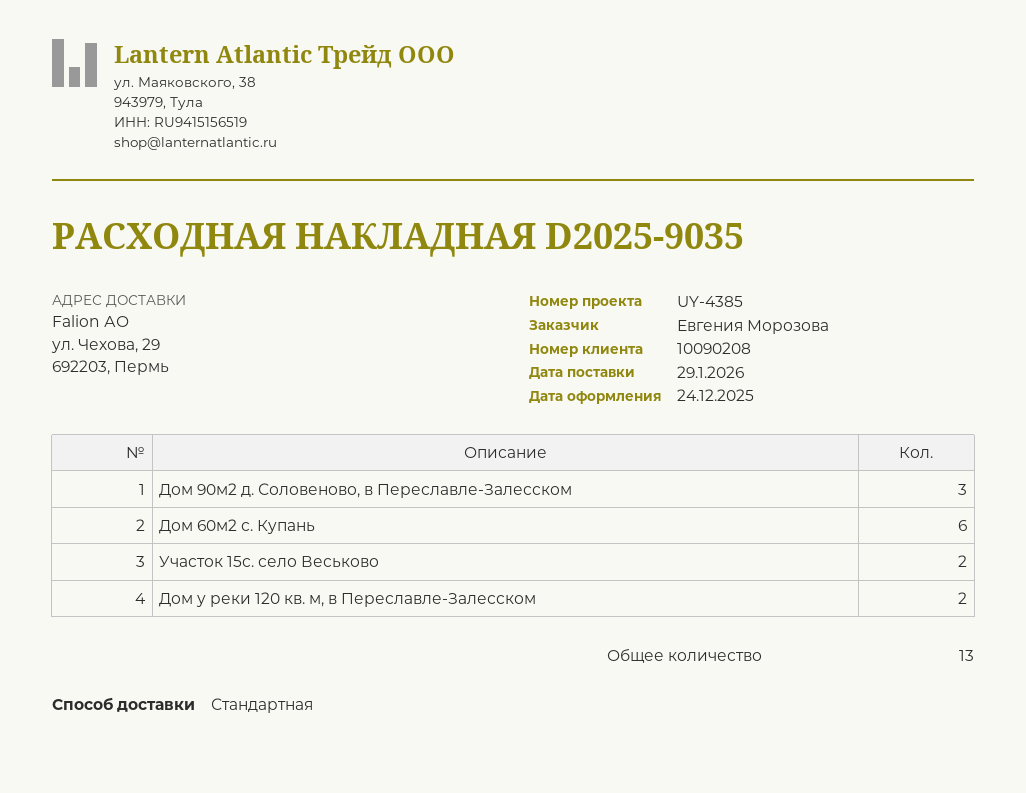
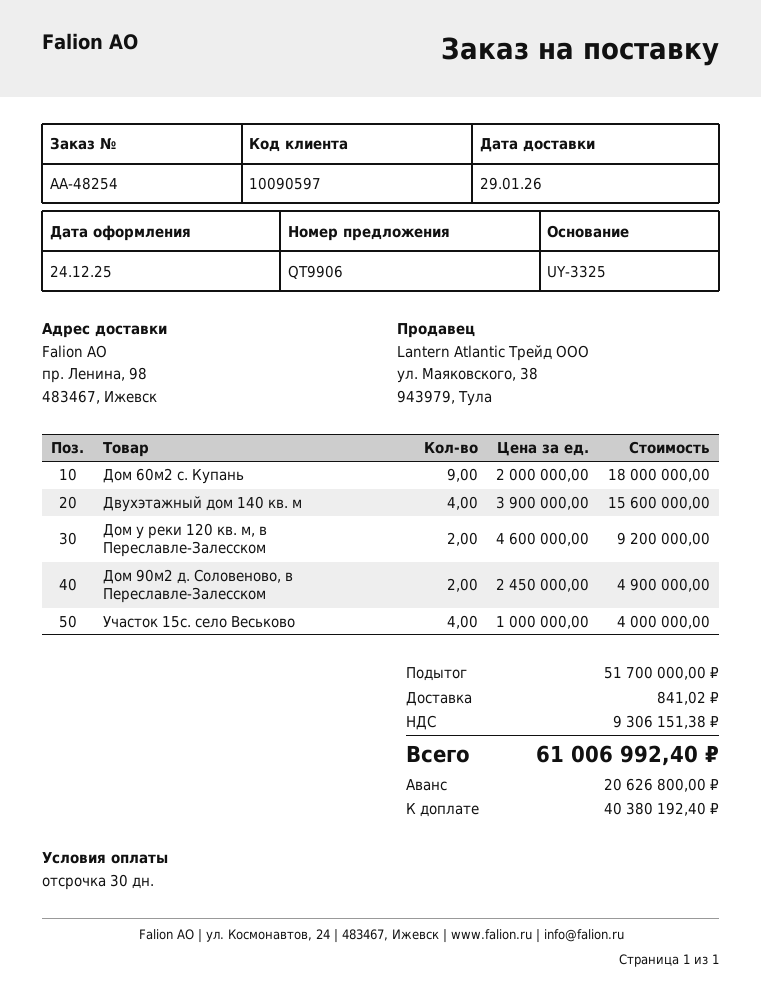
customer number: 10090208 -> 10090597
reference: UY-4385 -> UY-3325
ship to: ул. Чехова, 29, 692203, Пермь -> пр. Ленина, 98, 483467, Ижевск
Дом 90м2 д. Соловеново, в Переславле-Залесском: 3 -> 2
Дом 60м2 с. Купань: 6 -> 9
Участок 15с. село Веськово: 2 -> 4
Двухэтажный дом 140 кв. м: none -> 4

